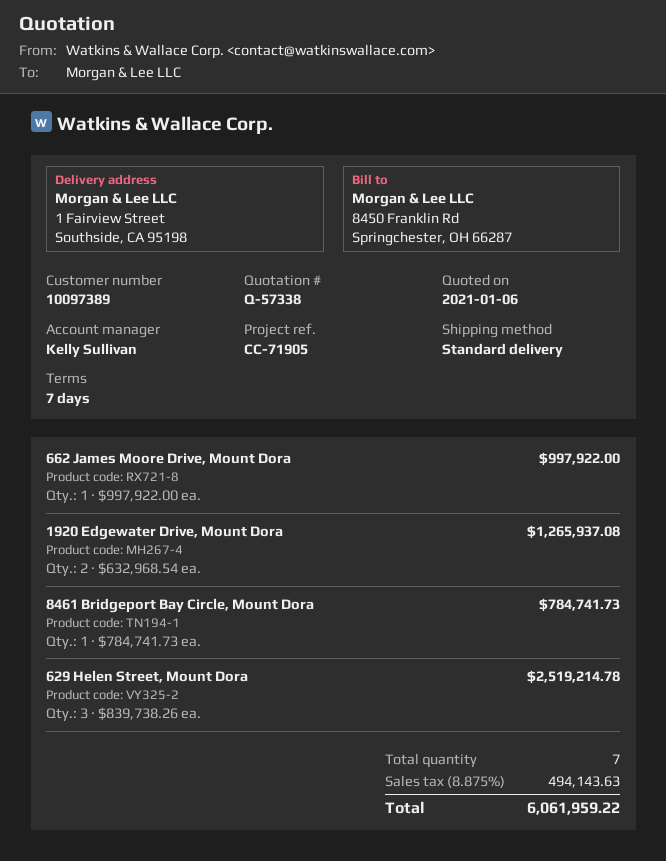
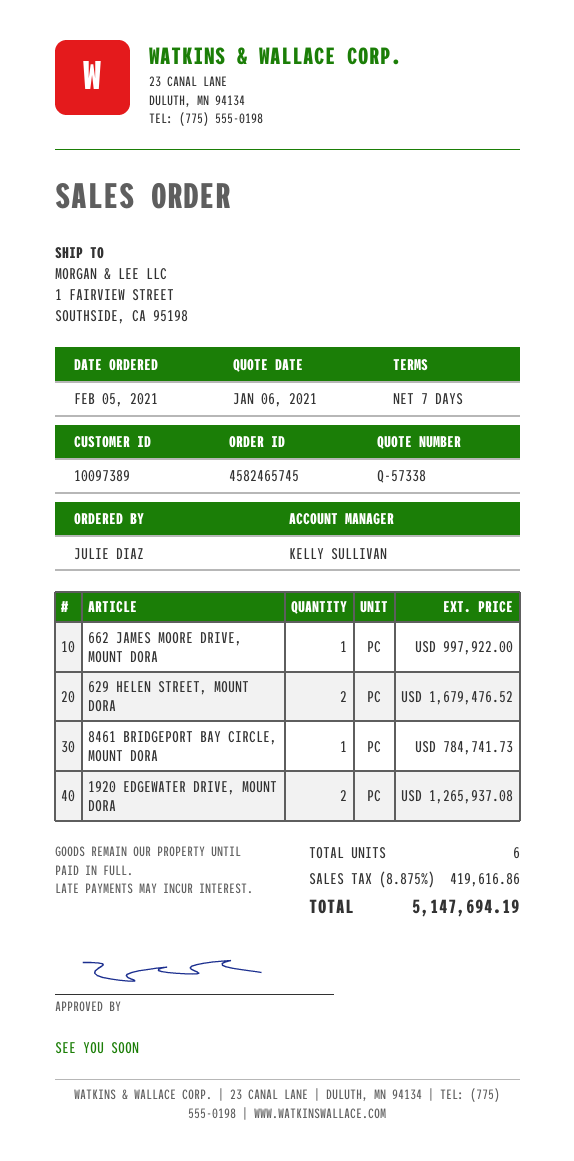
629 Helen Street, Mount Dora: 3 for 2519214.78 -> 2 for 1679476.52
total quantity: 7 -> 6
tax: 8.875% = 494143.63 -> 8.875% = 419616.86
total: 6061959.22 -> 5147694.19

